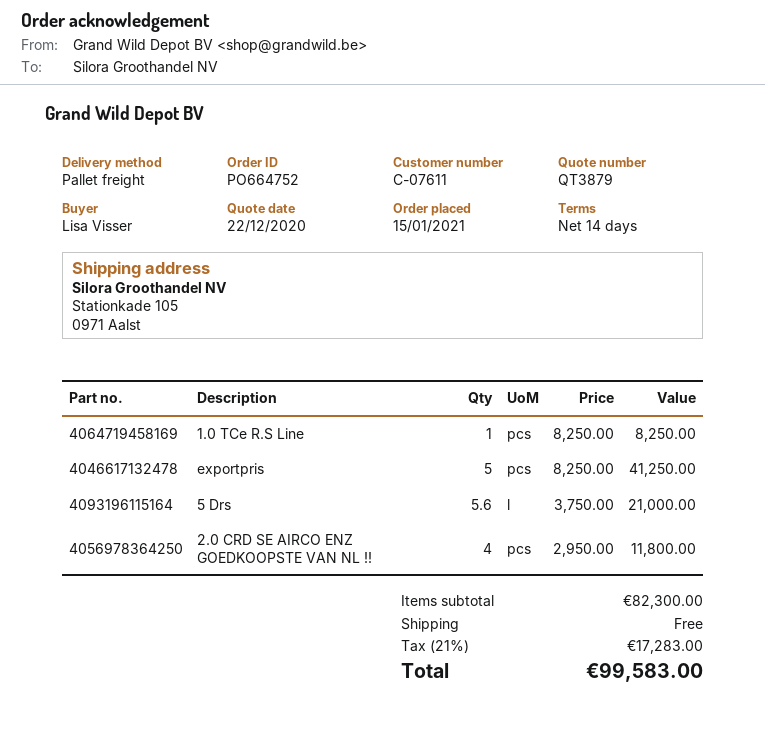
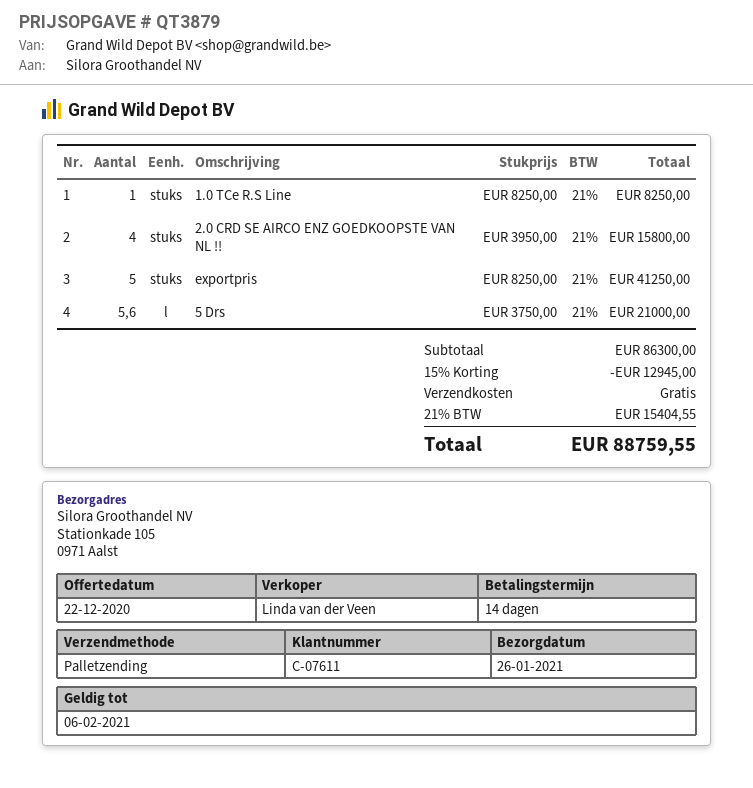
2.0 CRD SE AIRCO ENZ GOEDKOOPSTE VAN NL !!: 4 x 2950.00 = 11800.00 -> 4 x 3950.00 = 15800.00
subtotal: 82300.00 -> 86300.00
discount: none -> 15% = 12945.00
tax: 21% = 17283.00 -> 21% = 15404.55
total: 99583.00 -> 88759.55

